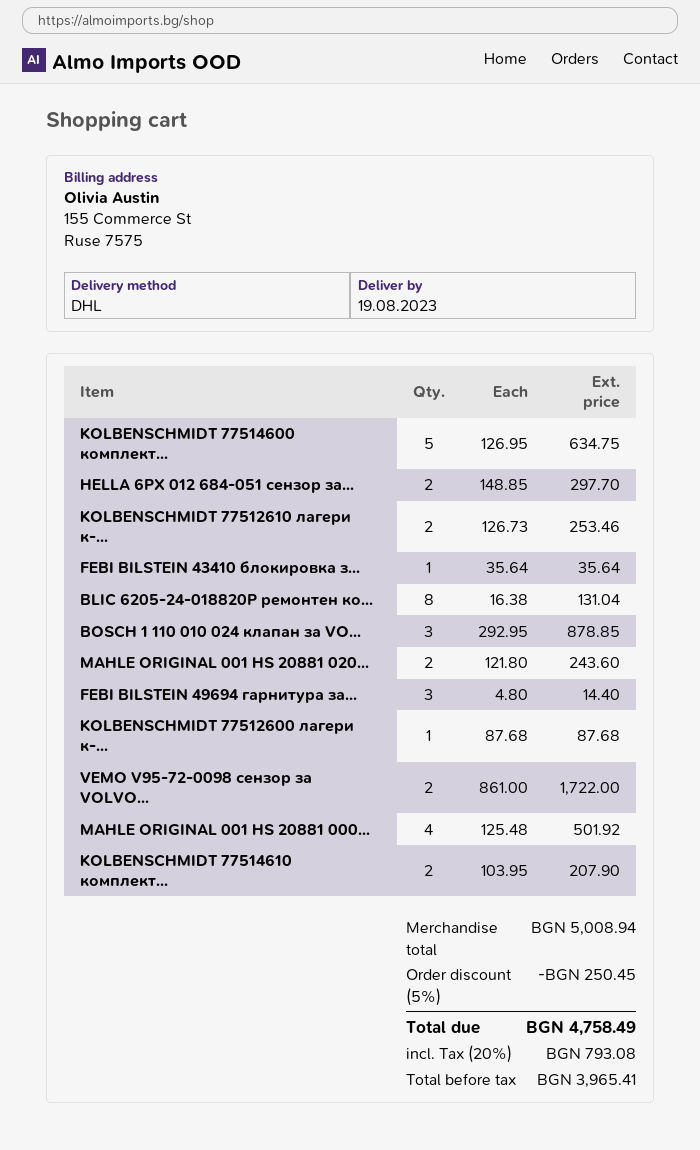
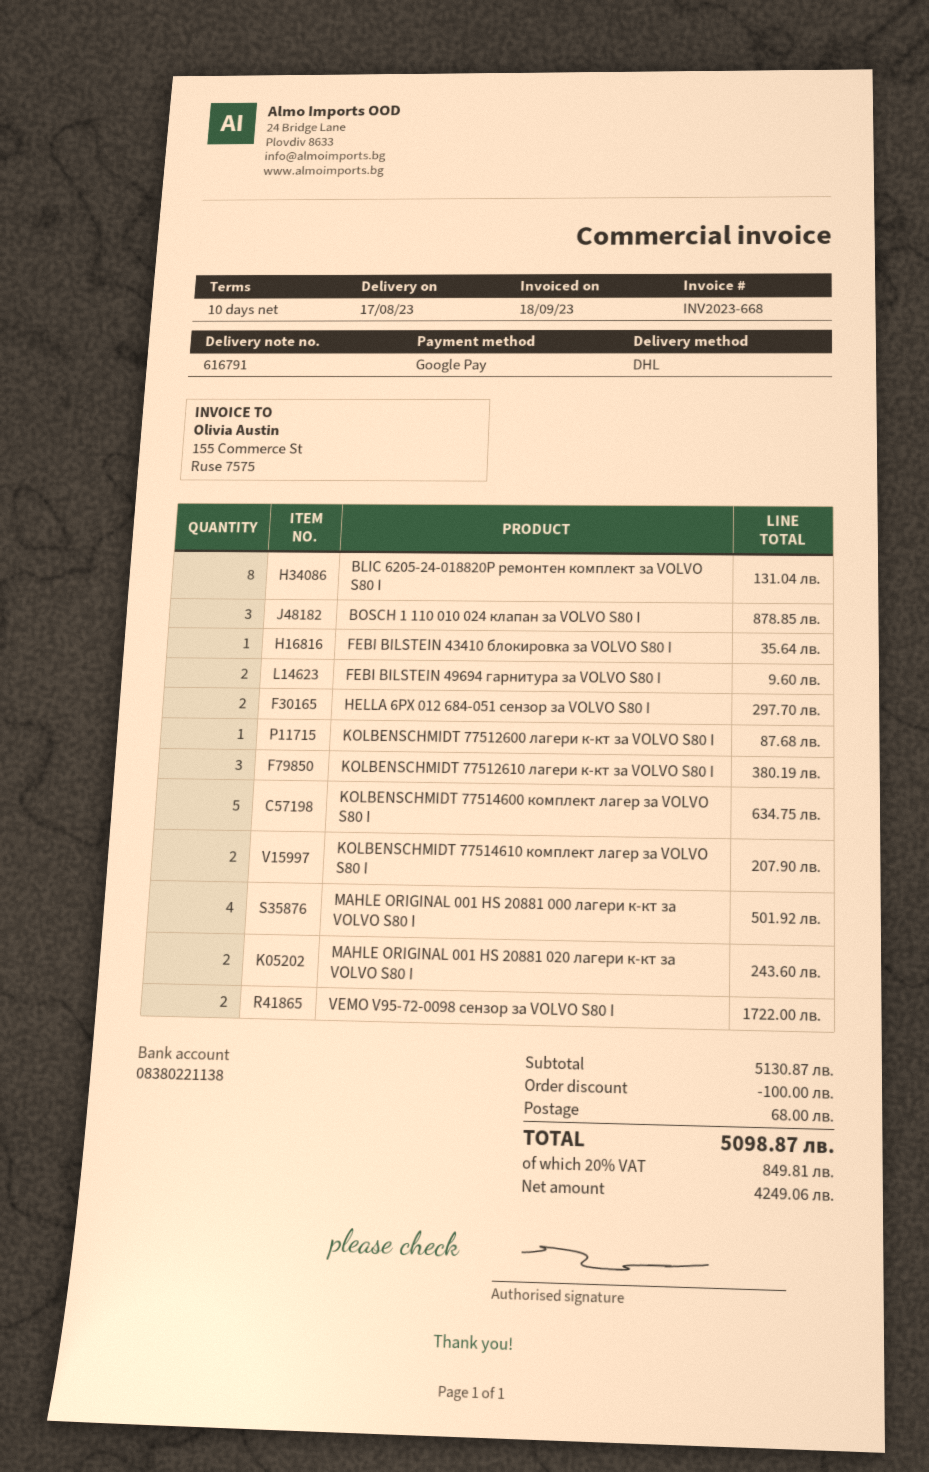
delivery date: 2023-08-19 -> 2023-08-17
KOLBENSCHMIDT 77512610 лагери к-...: 2 for 253.46 -> 3 for 380.19
FEBI BILSTEIN 49694 гарнитура за...: 3 for 14.40 -> 2 for 9.60
subtotal: 5008.94 -> 5130.87
discount: 250.45 -> 100.00
shipping: none -> 68.00
net: 3965.41 -> 4249.06
tax: 20% = 793.08 -> 20% = 849.81
total: 4758.49 -> 5098.87

